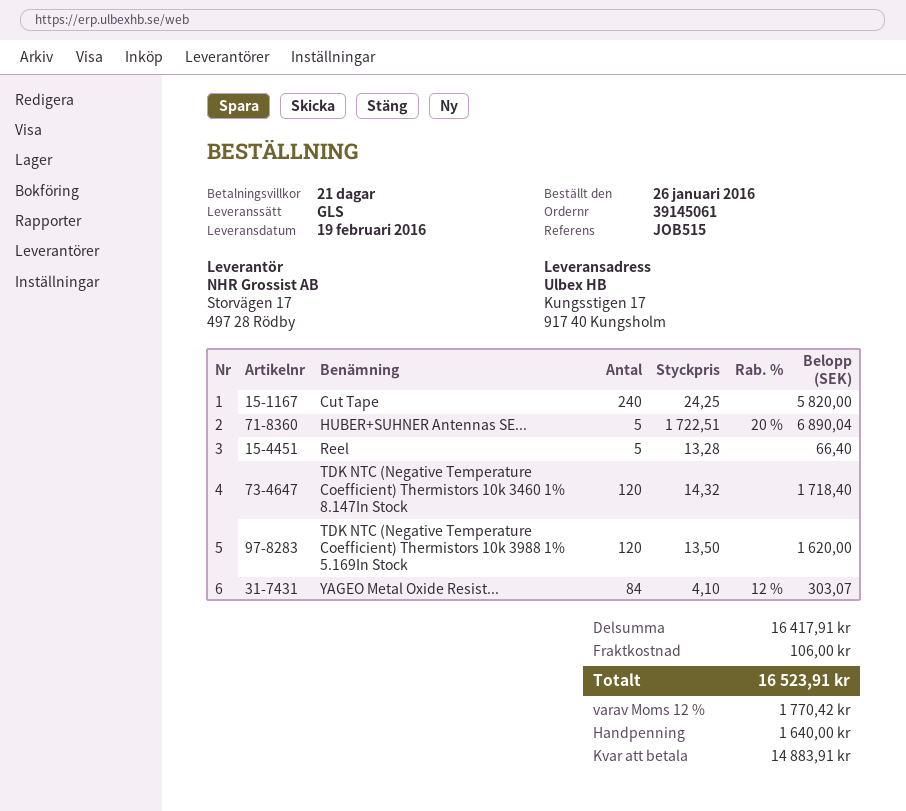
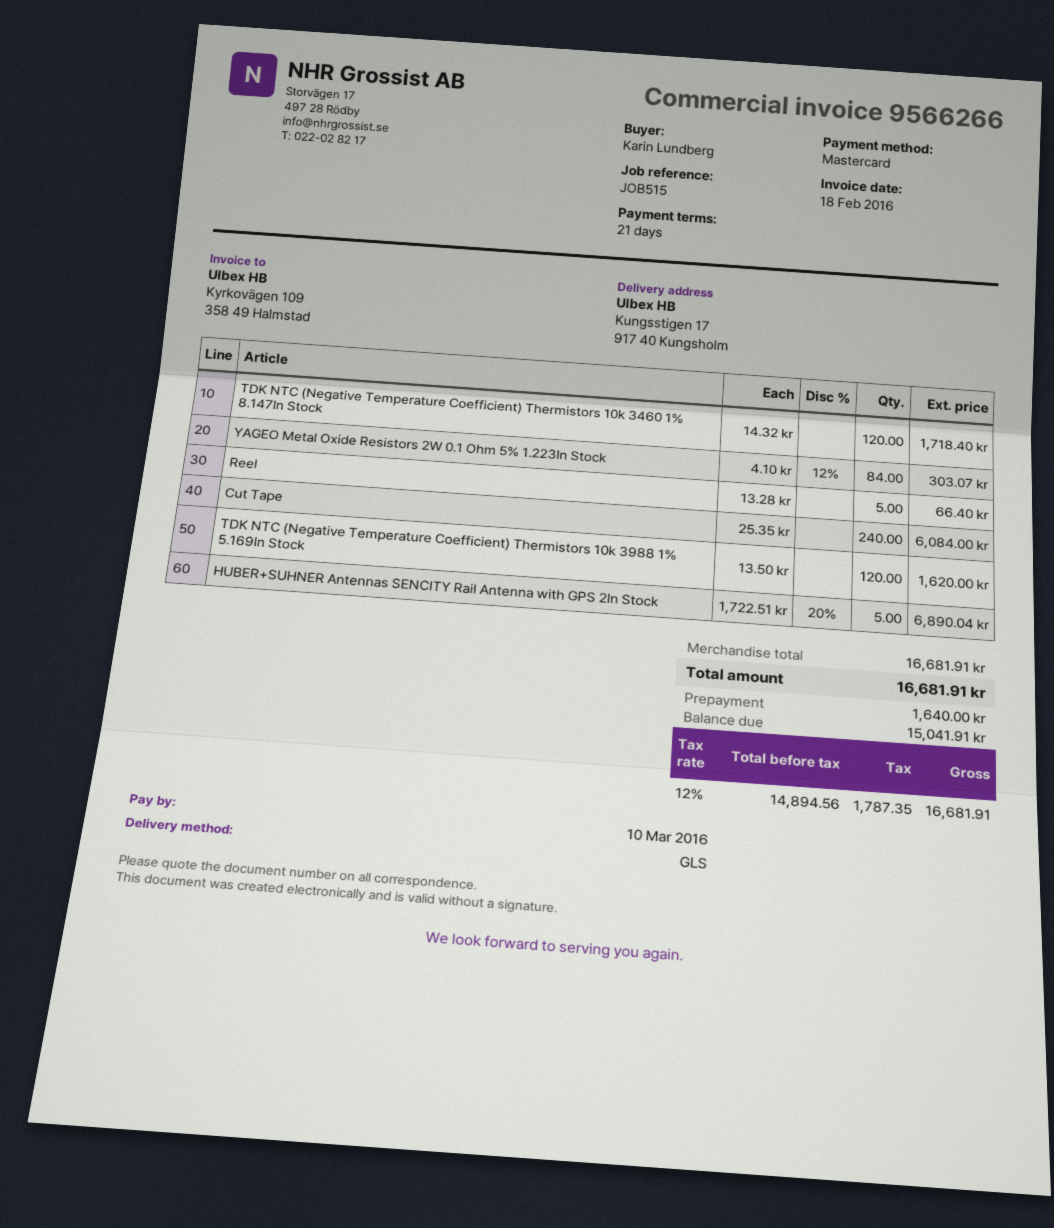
Cut Tape: 240 x 24.25 = 5820.00 -> 240 x 25.35 = 6084.00
subtotal: 16417.91 -> 16681.91
shipping: 106.00 -> none
tax: 12% = 1770.42 -> 12% = 1787.35
total: 16523.91 -> 16681.91
balance: 14883.91 -> 15041.91

